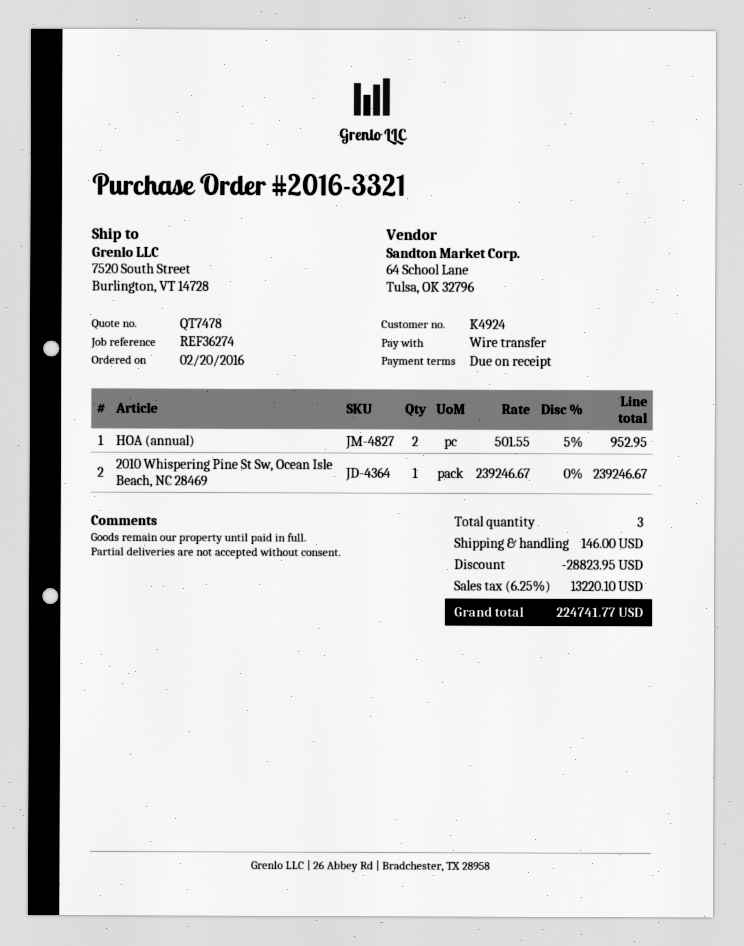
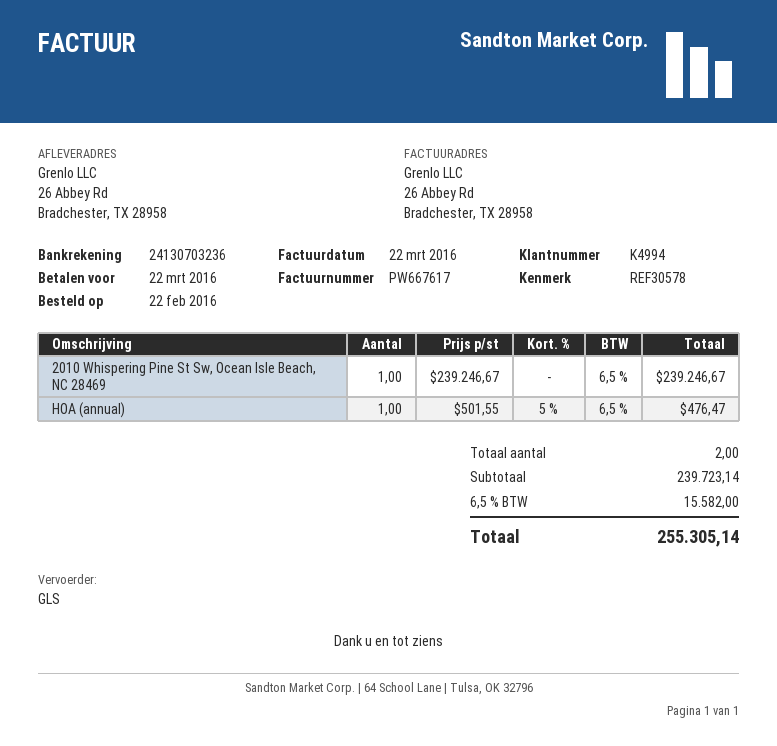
order date: 2016-02-20 -> 2016-02-22
customer number: K4924 -> K4994
reference: REF36274 -> REF30578
ship to: 7520 South Street, Burlington, VT 14728 -> 26 Abbey Rd, Bradchester, TX 28958
HOA (annual): 2 x 501.55 - 5% = 952.95 -> 1 x 501.55 - 5% = 476.47
total quantity: 3 -> 2
discount: 28823.95 -> none
shipping: 146.00 -> none
tax: 6.25% = 13220.10 -> 6.5% = 15582.00
total: 224741.77 -> 255305.14

